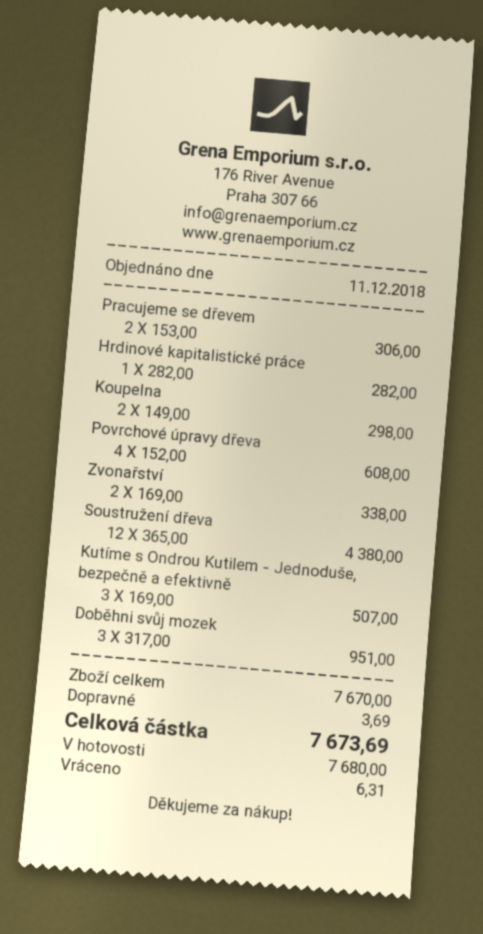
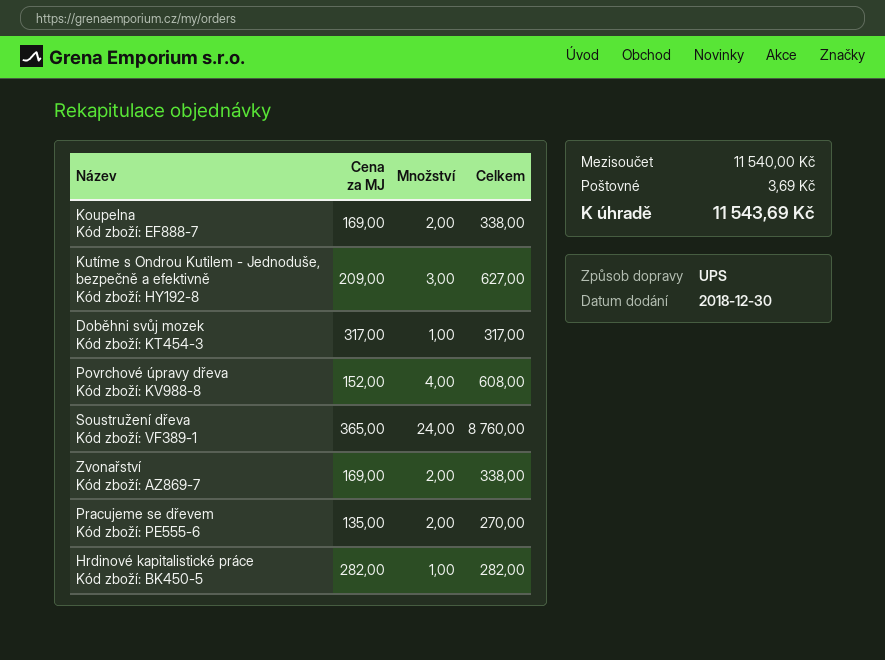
Pracujeme se dřevem: 2 x 153.00 = 306.00 -> 2 x 135.00 = 270.00
Koupelna: 2 x 149.00 = 298.00 -> 2 x 169.00 = 338.00
Soustružení dřeva: 12 x 365.00 = 4380.00 -> 24 x 365.00 = 8760.00
Kutíme s Ondrou Kutilem - Jednoduše, bezpečně a efektivně: 3 x 169.00 = 507.00 -> 3 x 209.00 = 627.00
Doběhni svůj mozek: 3 x 317.00 = 951.00 -> 1 x 317.00 = 317.00
subtotal: 7670.00 -> 11540.00
total: 7673.69 -> 11543.69

